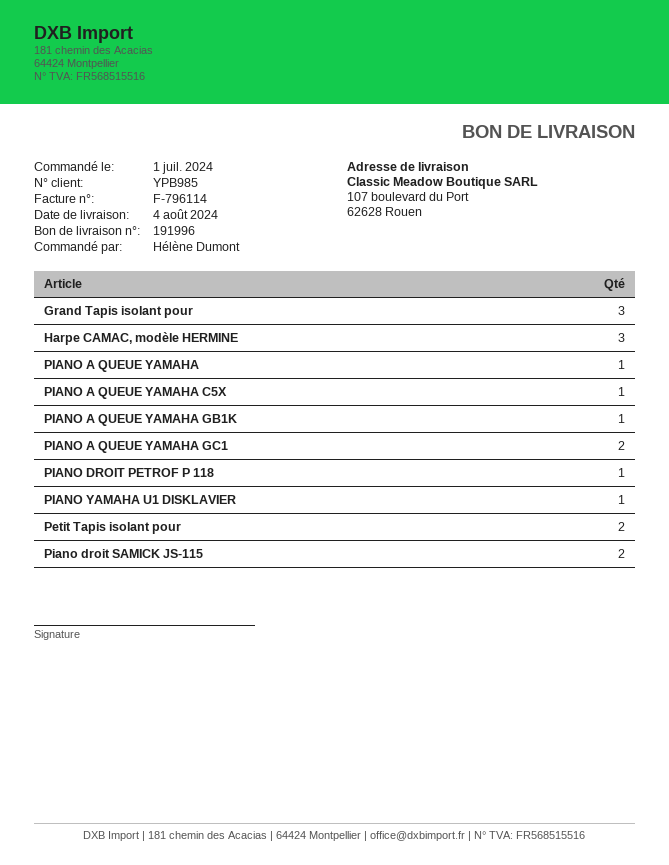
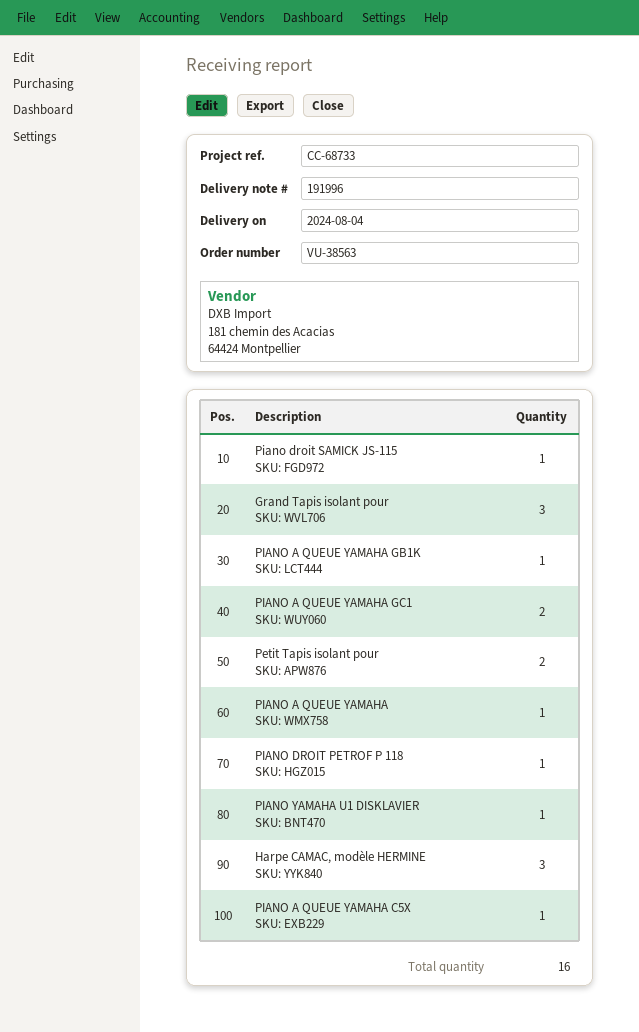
Piano droit SAMICK JS-115: 2 -> 1

